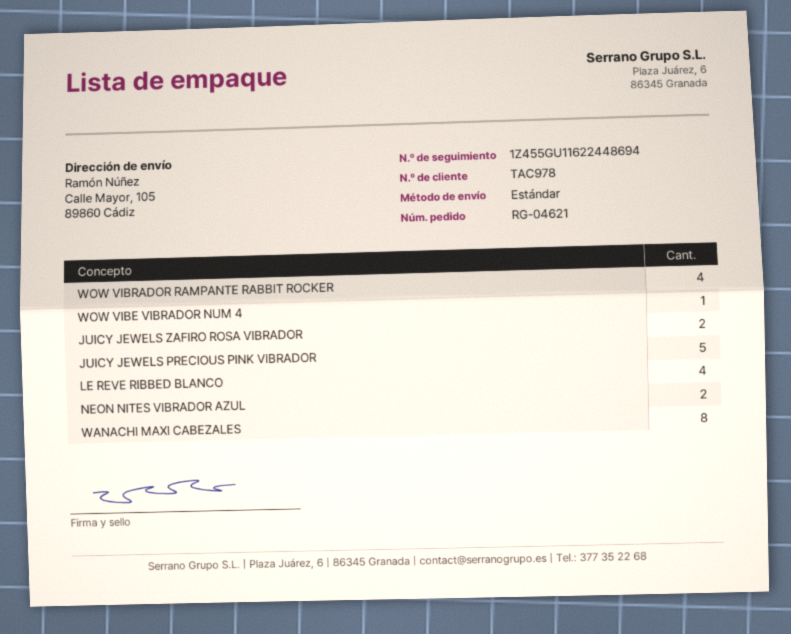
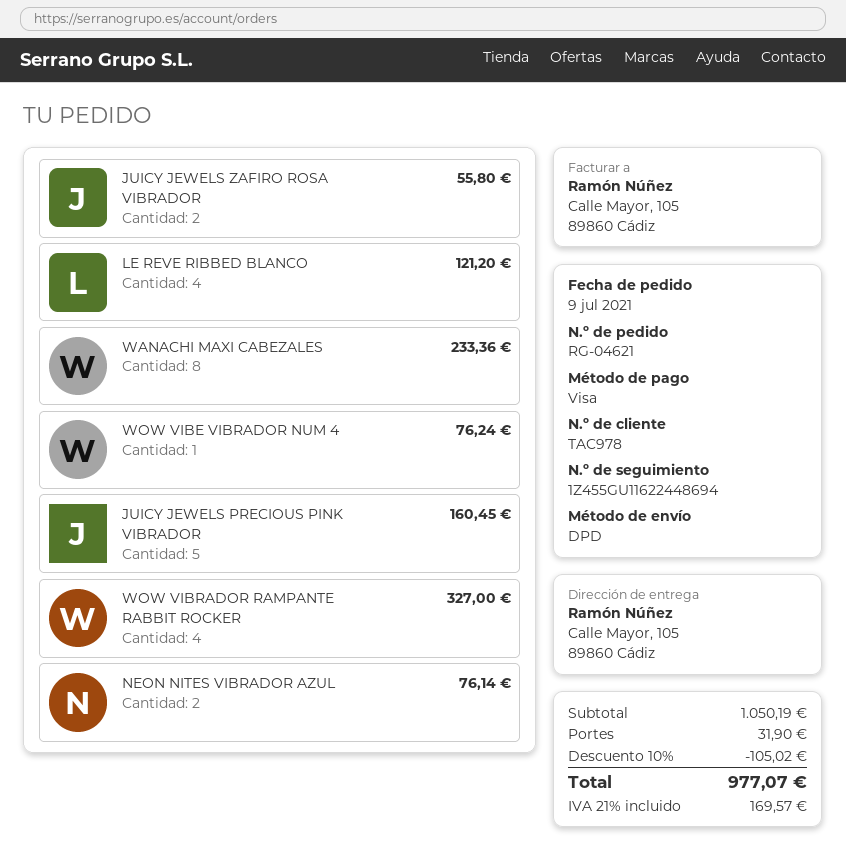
shipping method: standard -> DPD

